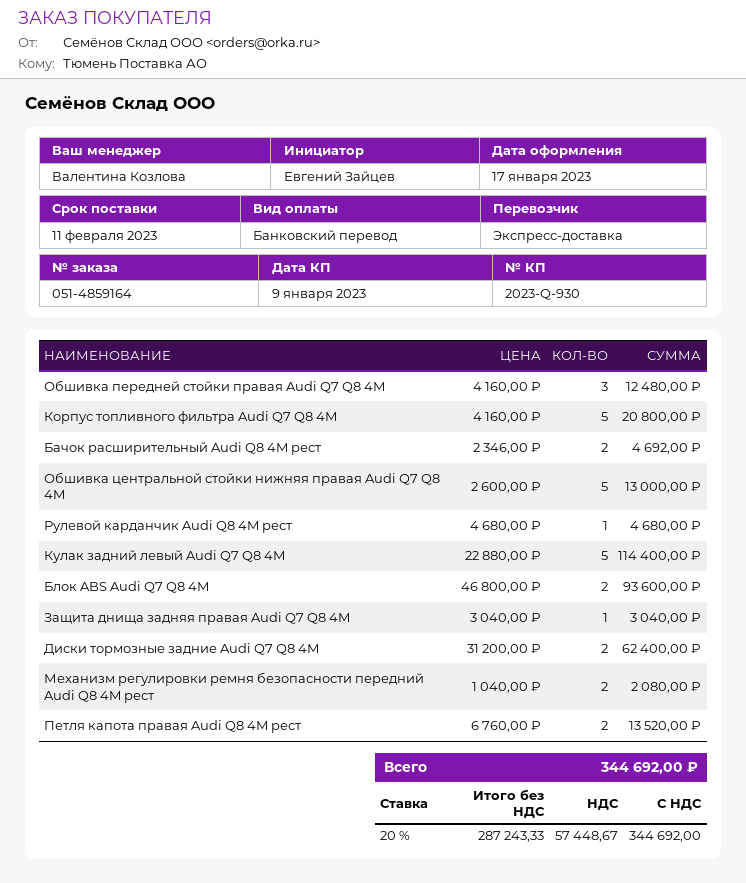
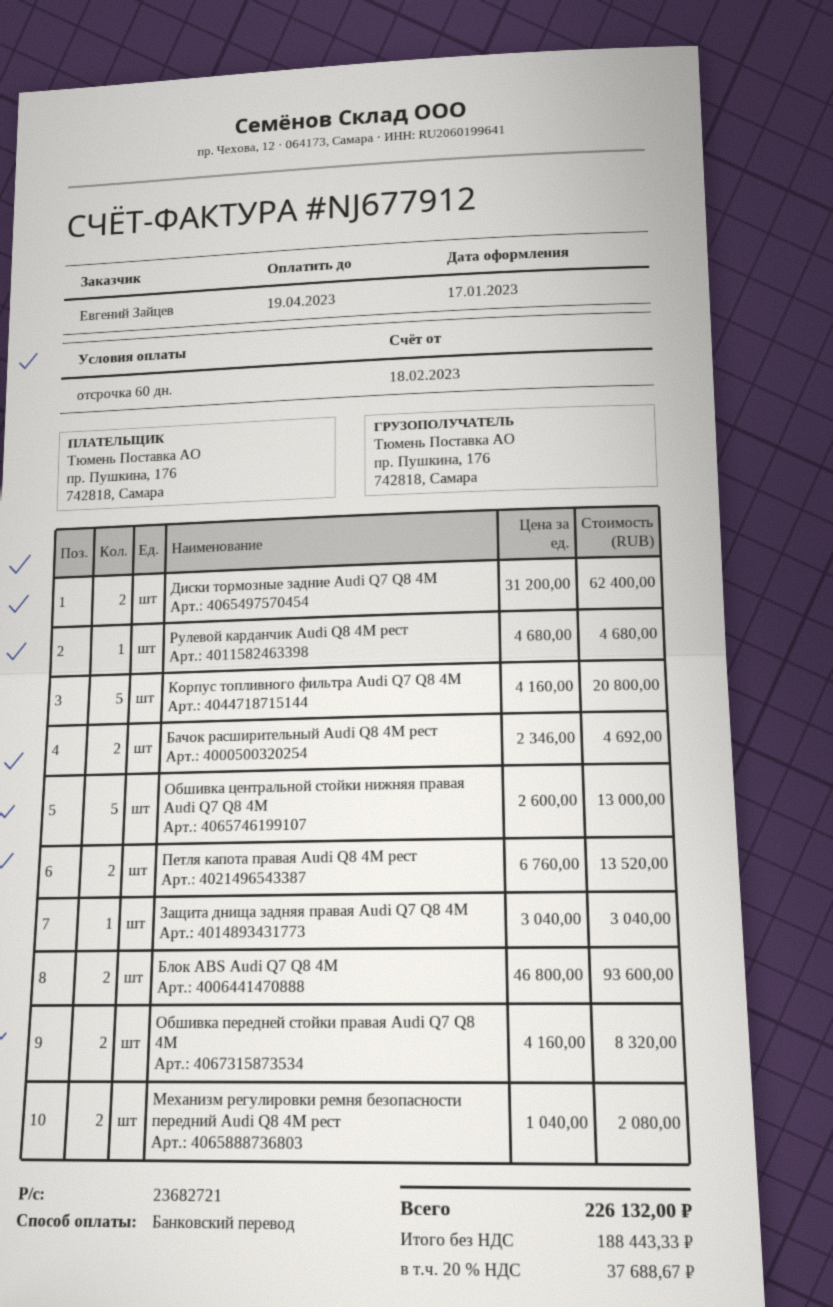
Обшивка передней стойки правая Audi Q7 Q8 4M: 3 x 4160.00 = 12480.00 -> 2 x 4160.00 = 8320.00
Кулак задний левый Audi Q7 Q8 4M: 5 x 22880.00 = 114400.00 -> none
net: 287243.33 -> 188443.33
tax: 20% = 57448.67 -> 20% = 37688.67
total: 344692.00 -> 226132.00

